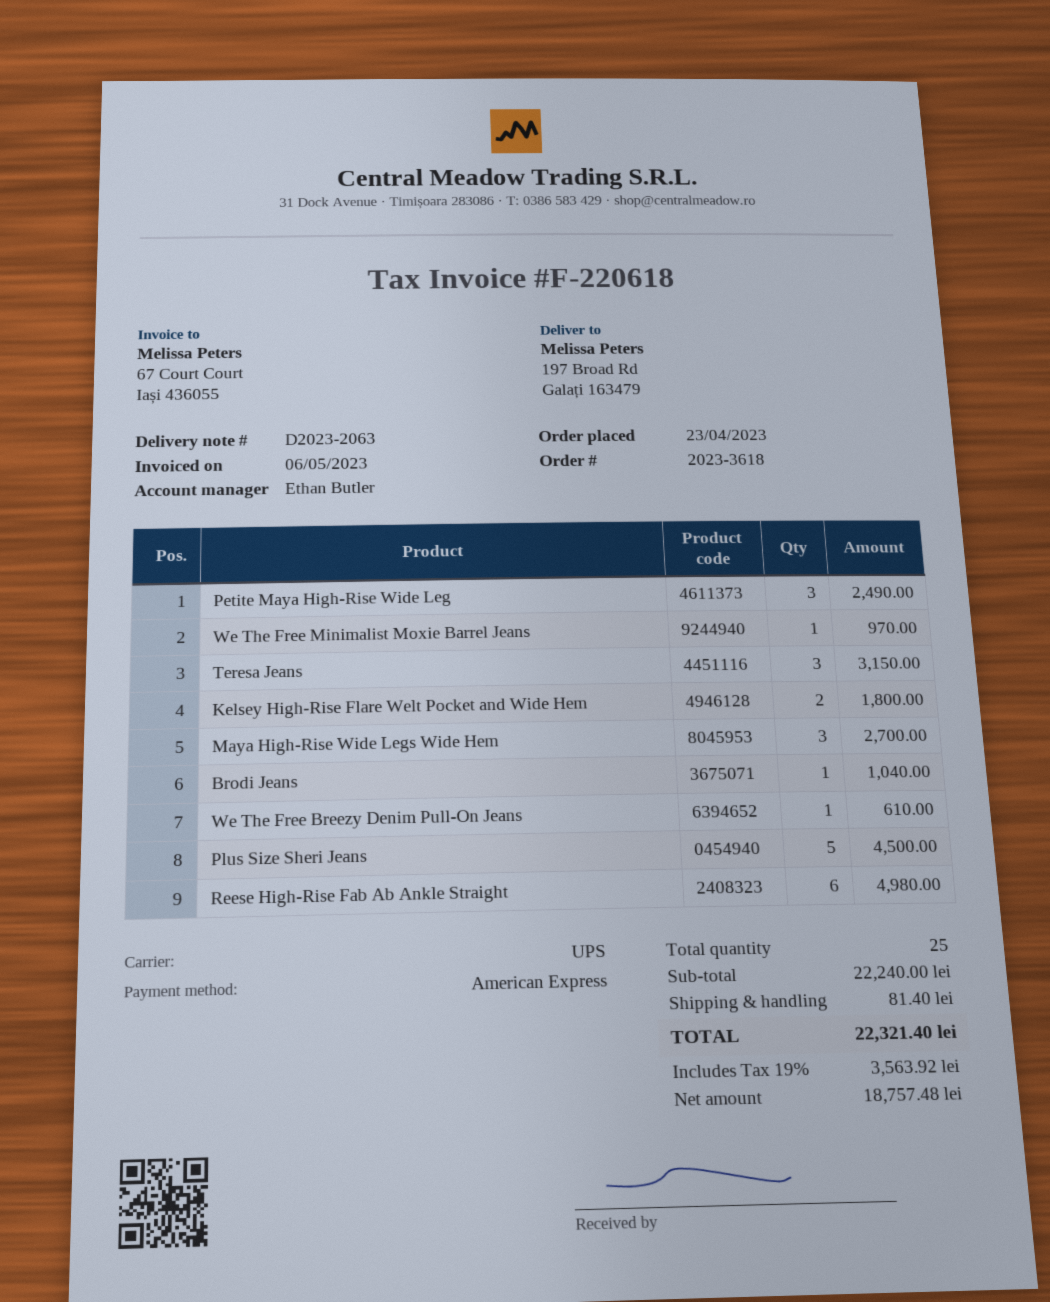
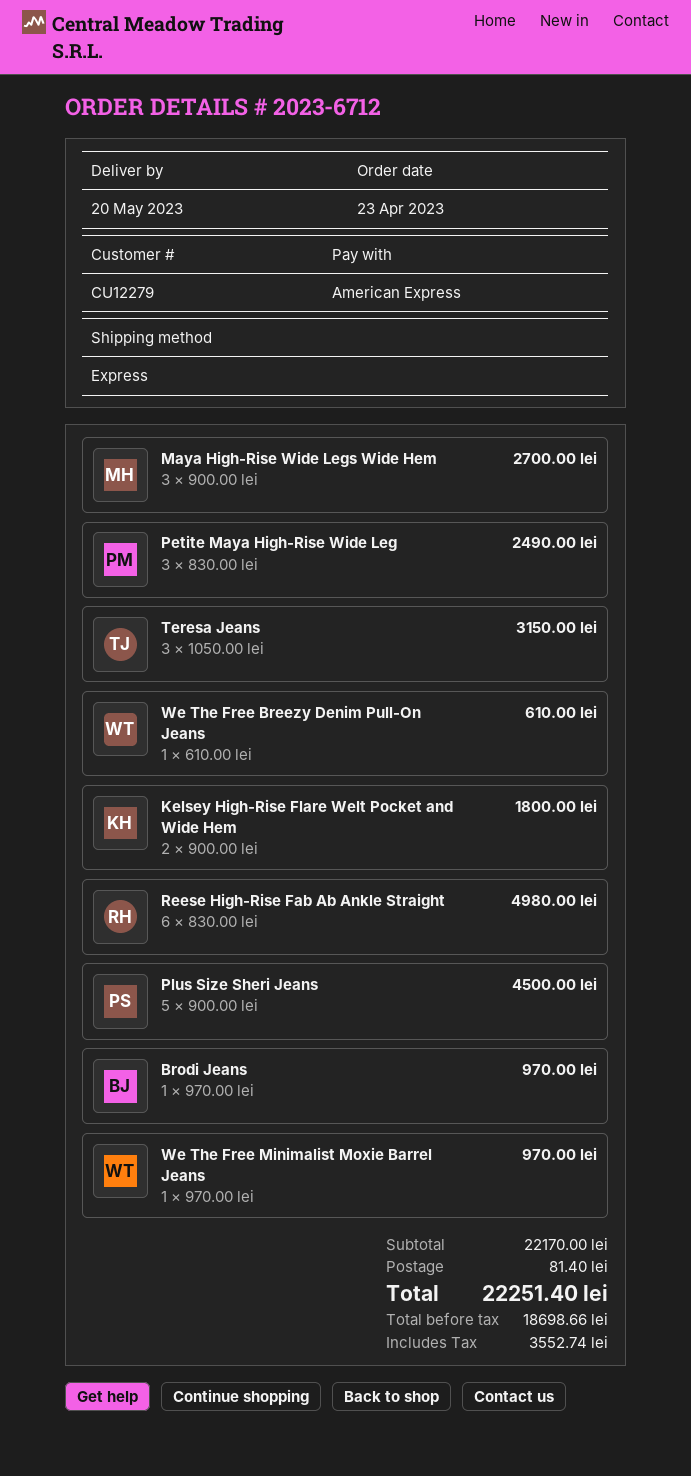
order number: 2023-3618 -> 2023-6712
shipping method: UPS -> express
Brodi Jeans: 1 for 1040.00 -> 1 for 970.00
subtotal: 22240.00 -> 22170.00
net: 18757.48 -> 18698.66
tax: 3563.92 -> 3552.74
total: 22321.40 -> 22251.40

